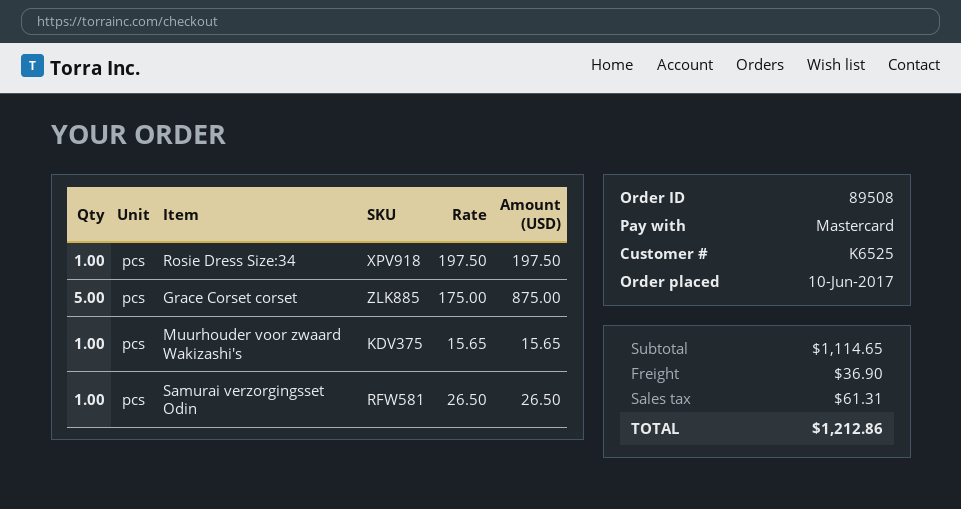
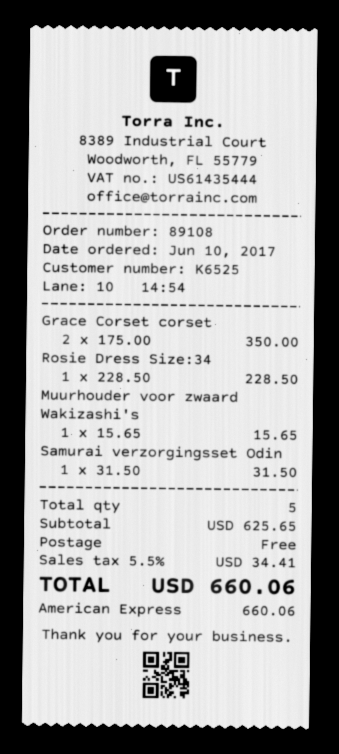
order number: 89508 -> 89108
payment method: Mastercard -> American Express
Rosie Dress Size:34: 1 x 197.50 = 197.50 -> 1 x 228.50 = 228.50
Grace Corset corset: 5 x 175.00 = 875.00 -> 2 x 175.00 = 350.00
Samurai verzorgingsset Odin: 1 x 26.50 = 26.50 -> 1 x 31.50 = 31.50
subtotal: 1114.65 -> 625.65
shipping: 36.90 -> 0.00
tax: 61.31 -> 34.41
total: 1212.86 -> 660.06

